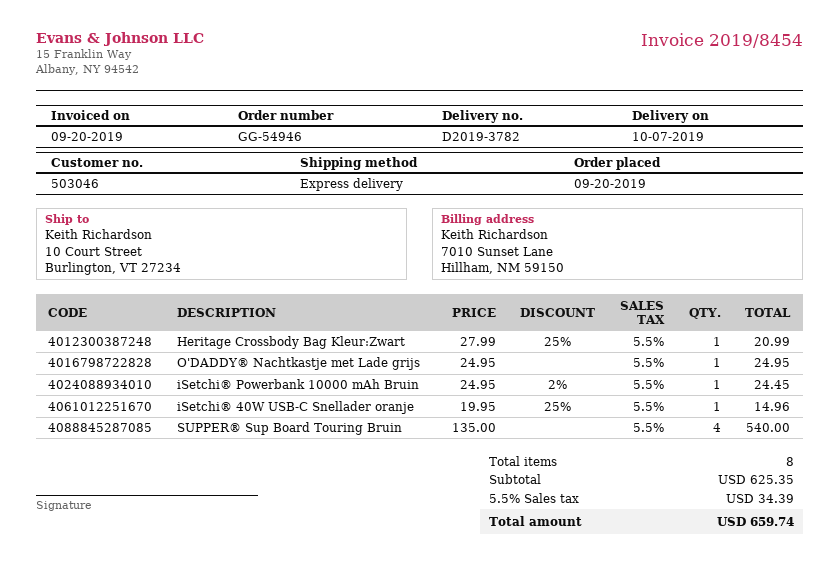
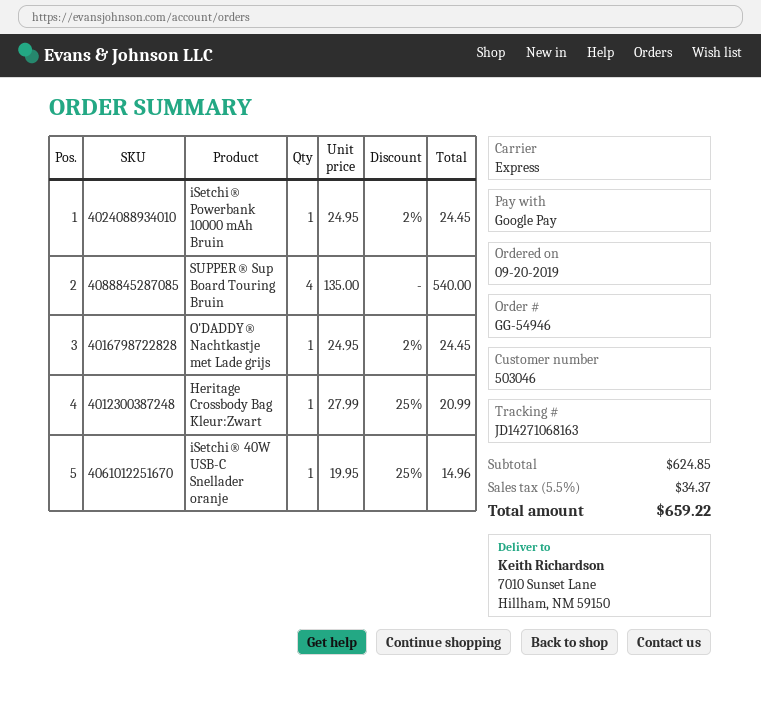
ship to: 10 Court Street, Burlington, VT 27234 -> 7010 Sunset Lane, Hillham, NM 59150
O'DADDY® Nachtkastje met Lade grijs: 1 x 24.95 = 24.95 -> 1 x 24.95 - 2% = 24.45
subtotal: 625.35 -> 624.85
tax: 5.5% = 34.39 -> 5.5% = 34.37
total: 659.74 -> 659.22

